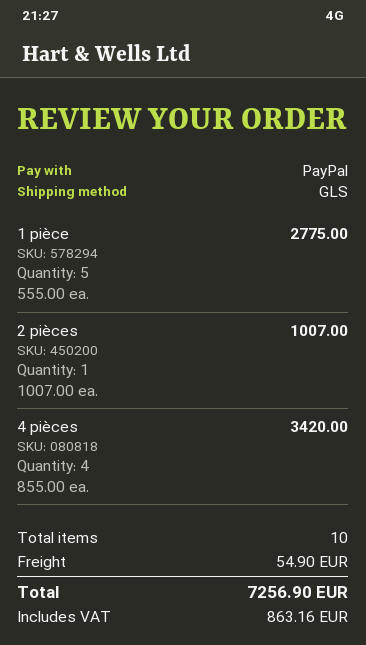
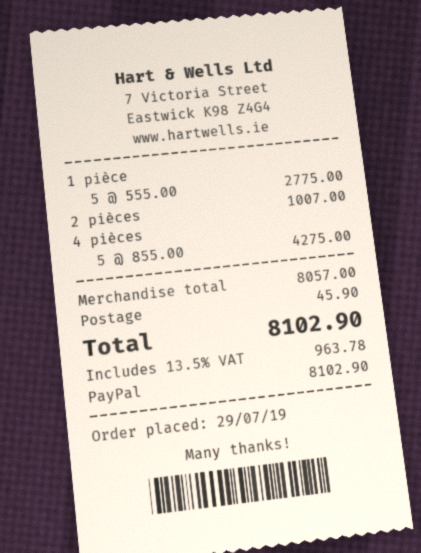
4 pièces: 4 x 855.00 = 3420.00 -> 5 x 855.00 = 4275.00
shipping: 54.90 -> 45.90
tax: 863.16 -> 963.78
total: 7256.90 -> 8102.90

